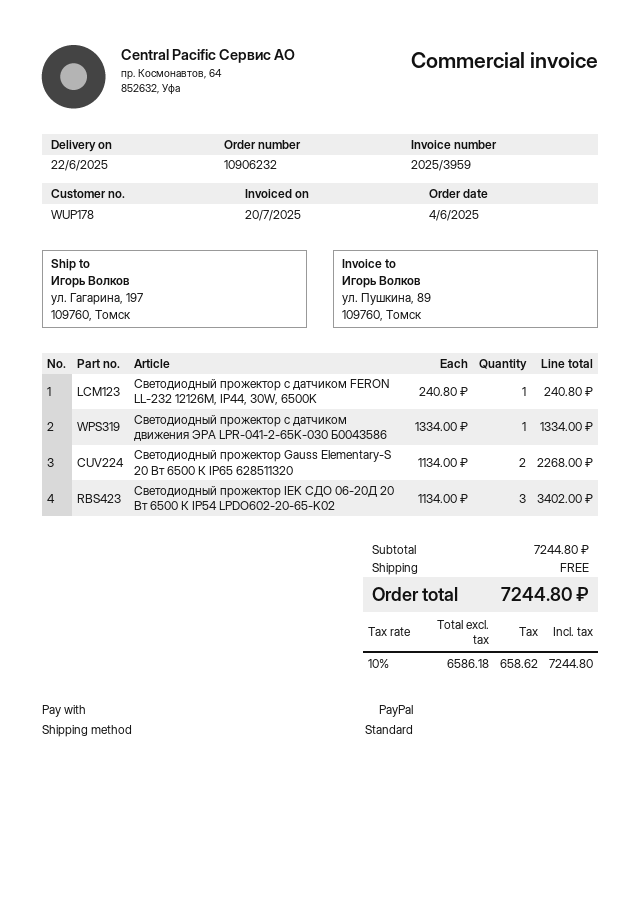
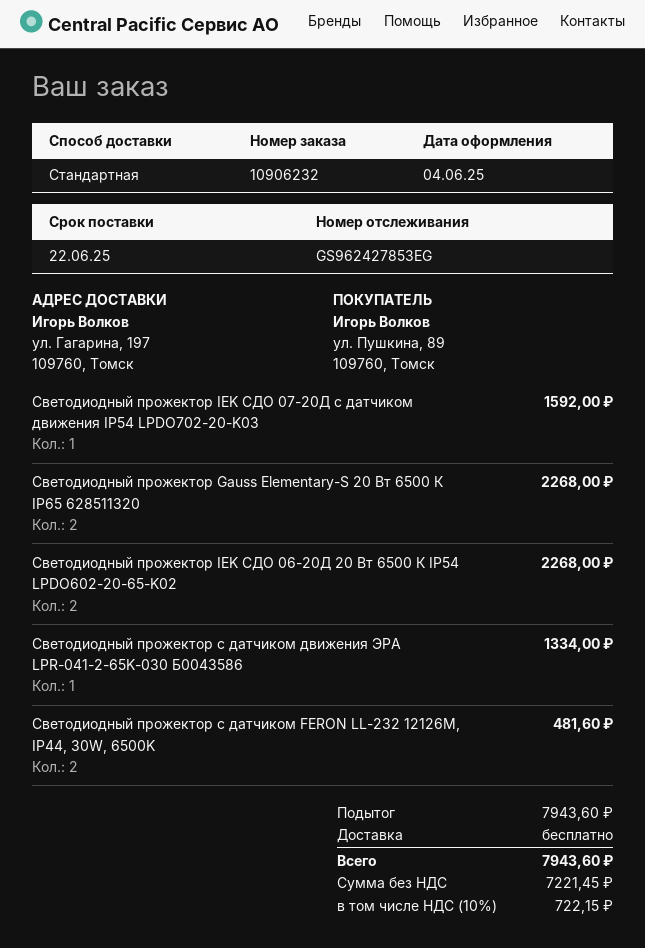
Светодиодный прожектор с датчиком FERON LL-232 12126М, IP44, 30W, 6500K: 1 for 240.80 -> 2 for 481.60
Светодиодный прожектор IEK СДО 06-20Д 20 Вт 6500 К IP54 LPDO602-20-65-K02: 3 for 3402.00 -> 2 for 2268.00
Светодиодный прожектор IEK СДО 07-20Д с датчиком движения IP54 LPDO702-20-K03: none -> 1 for 1592.00
subtotal: 7244.80 -> 7943.60
net: 6586.18 -> 7221.45
tax: 10% = 658.62 -> 10% = 722.15
total: 7244.80 -> 7943.60

